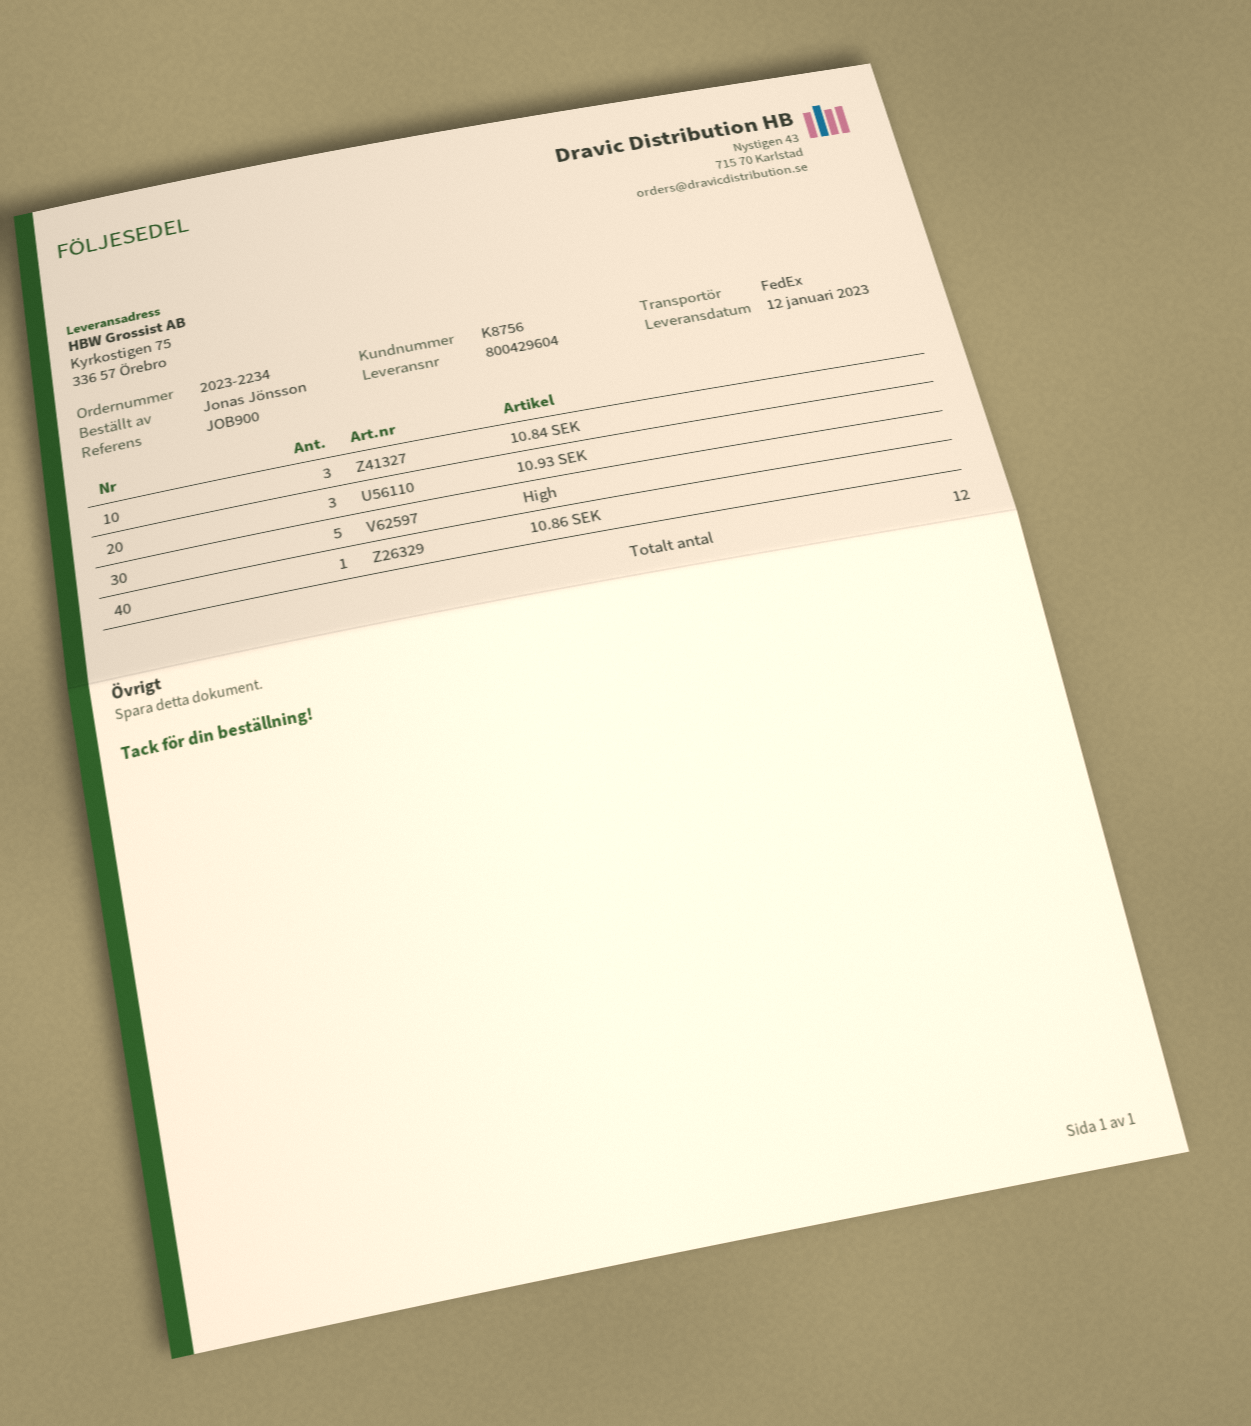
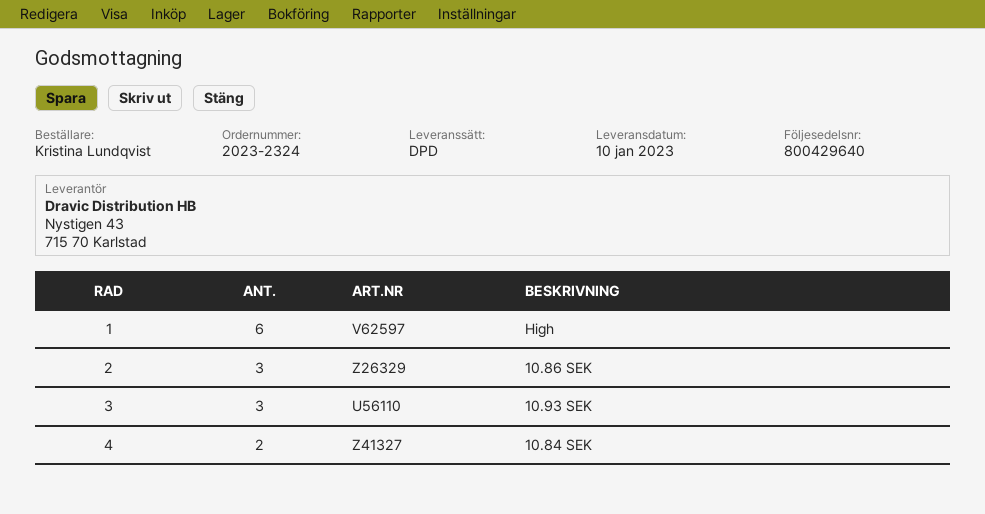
order number: 2023-2234 -> 2023-2324
delivery note number: 800429604 -> 800429640
delivery date: 2023-01-12 -> 2023-01-10
ordered by: Jonas Jönsson -> Kristina Lundqvist
shipping method: FedEx -> DPD
10.84 SEK: 3 -> 2
High: 5 -> 6
10.86 SEK: 1 -> 3

